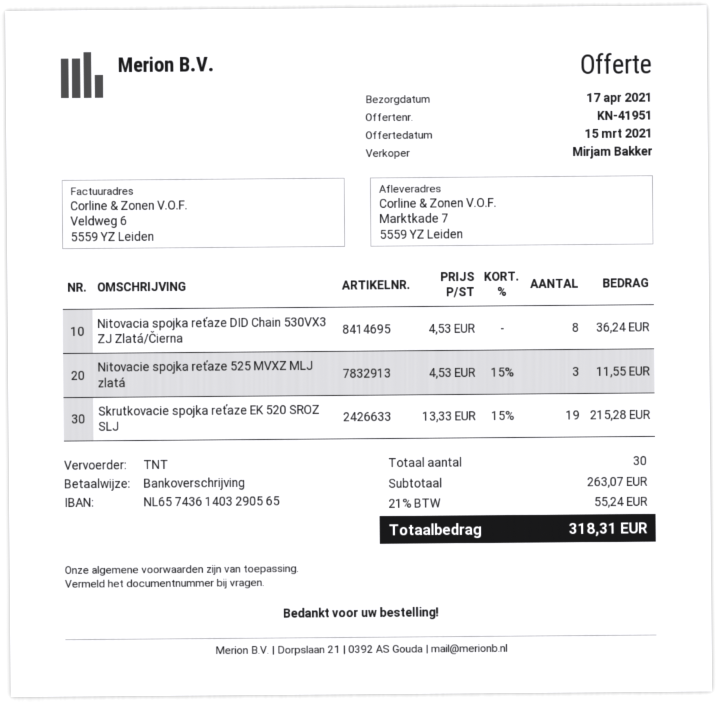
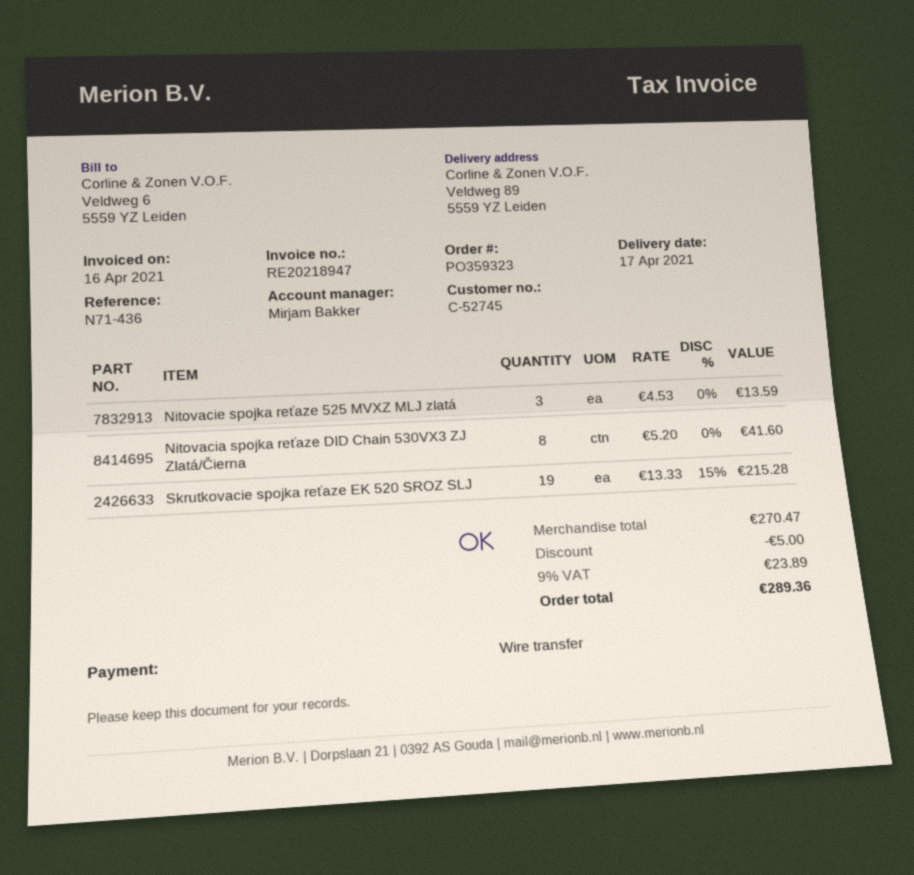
ship to: Marktkade 7, 5559 YZ Leiden -> Veldweg 89, 5559 YZ Leiden
Nitovacia spojka reťaze DID Chain 530VX3 ZJ Zlatá/Čierna: 8 x 4.53 = 36.24 -> 8 x 5.20 = 41.60
Nitovacie spojka reťaze 525 MVXZ MLJ zlatá: 3 x 4.53 - 15% = 11.55 -> 3 x 4.53 = 13.59
subtotal: 263.07 -> 270.47
discount: none -> 5.00
tax: 21% = 55.24 -> 9% = 23.89
total: 318.31 -> 289.36

